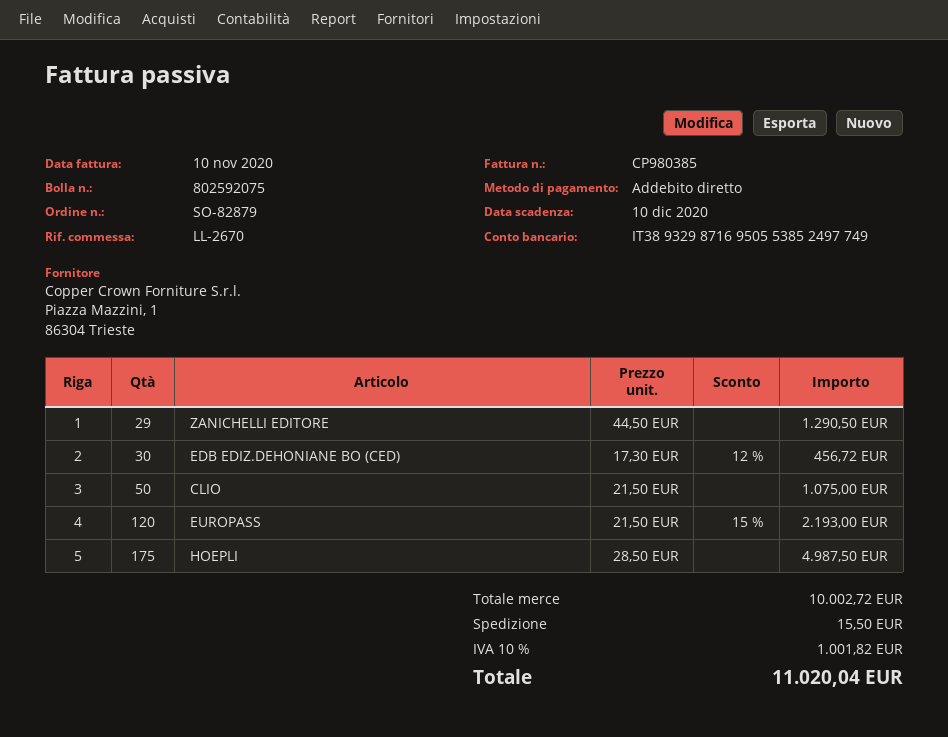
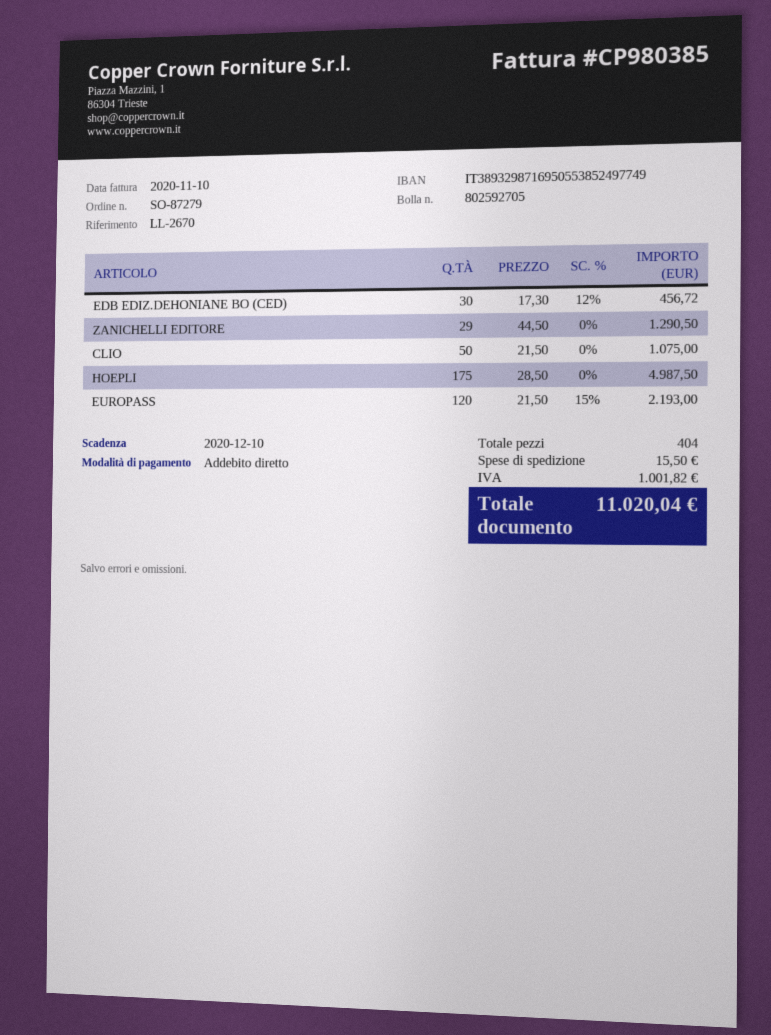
order number: SO-82879 -> SO-87279
delivery note number: 802592075 -> 802592705

